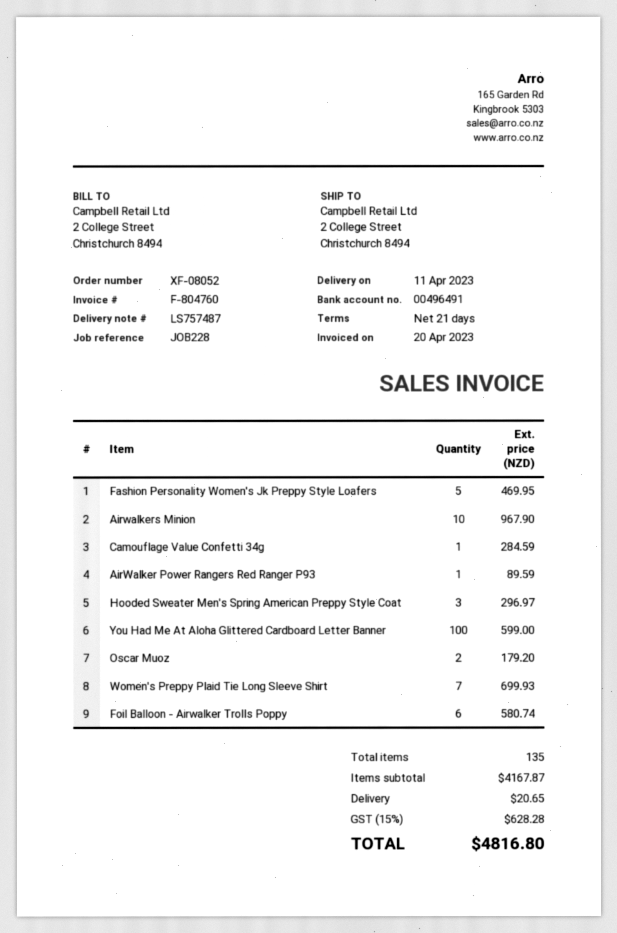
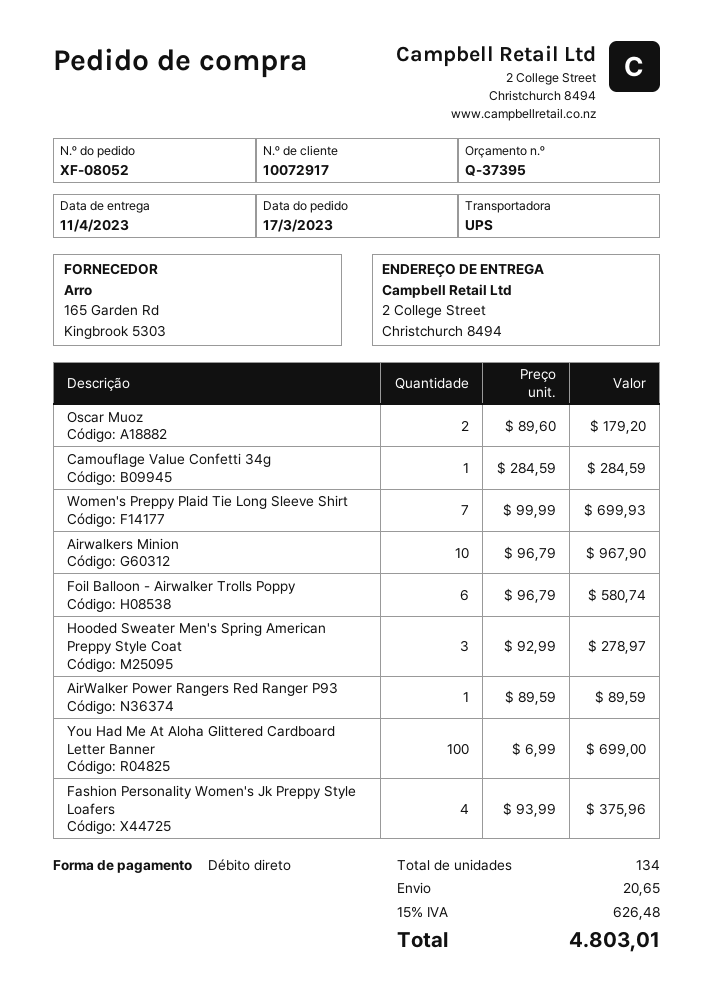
Fashion Personality Women's Jk Preppy Style Loafers: 5 for 469.95 -> 4 for 375.96
Hooded Sweater Men's Spring American Preppy Style Coat: 3 for 296.97 -> 3 for 278.97
You Had Me At Aloha Glittered Cardboard Letter Banner: 100 for 599.00 -> 100 for 699.00
total quantity: 135 -> 134
tax: 15% = 628.28 -> 15% = 626.48
total: 4816.80 -> 4803.01

